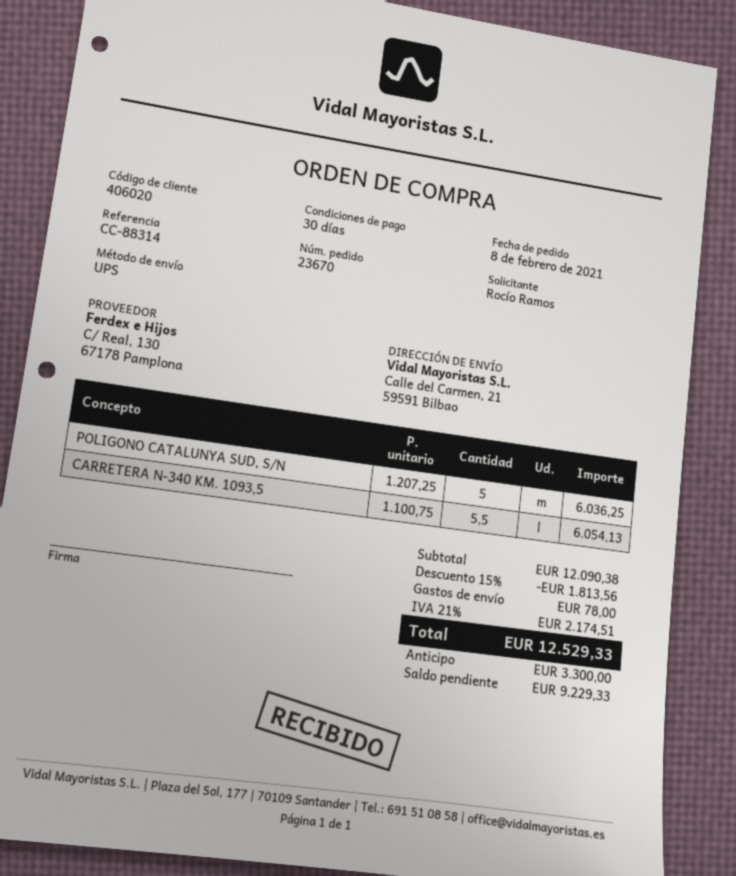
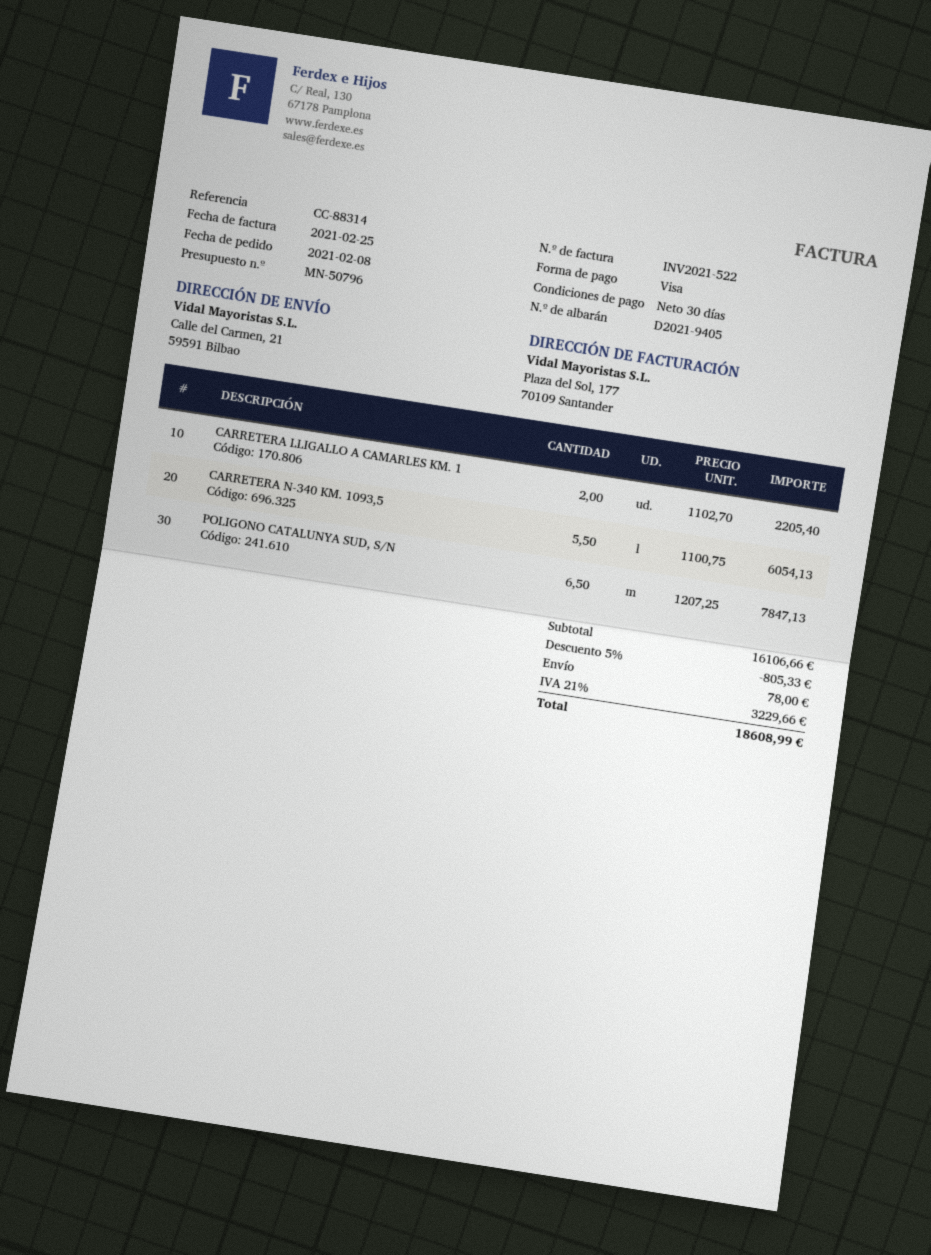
POLIGONO CATALUNYA SUD, S/N: 5 x 1207.25 = 6036.25 -> 6.5 x 1207.25 = 7847.13
CARRETERA LLIGALLO A CAMARLES KM. 1: none -> 2 x 1102.70 = 2205.40
subtotal: 12090.38 -> 16106.66
discount: 15% = 1813.56 -> 5% = 805.33
tax: 21% = 2174.51 -> 21% = 3229.66
total: 12529.33 -> 18608.99

